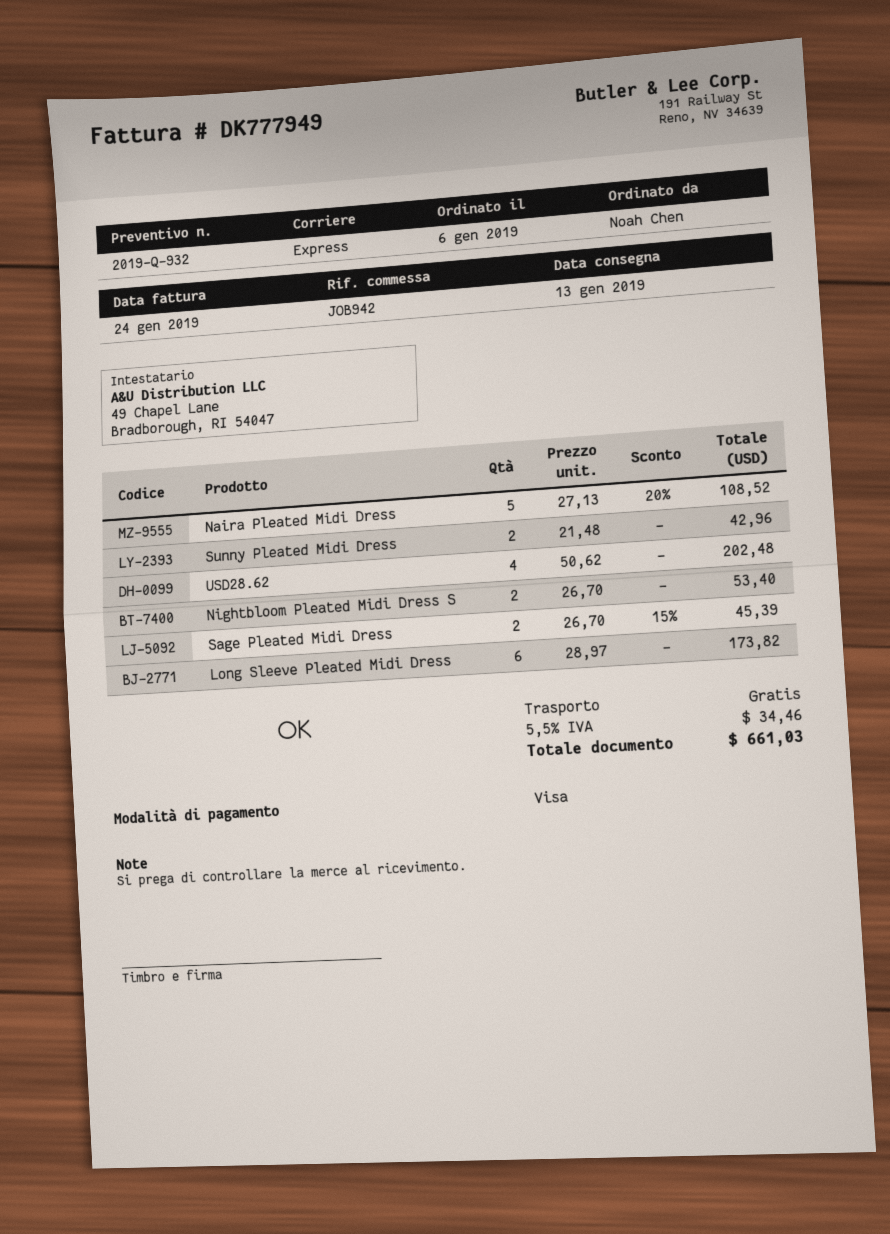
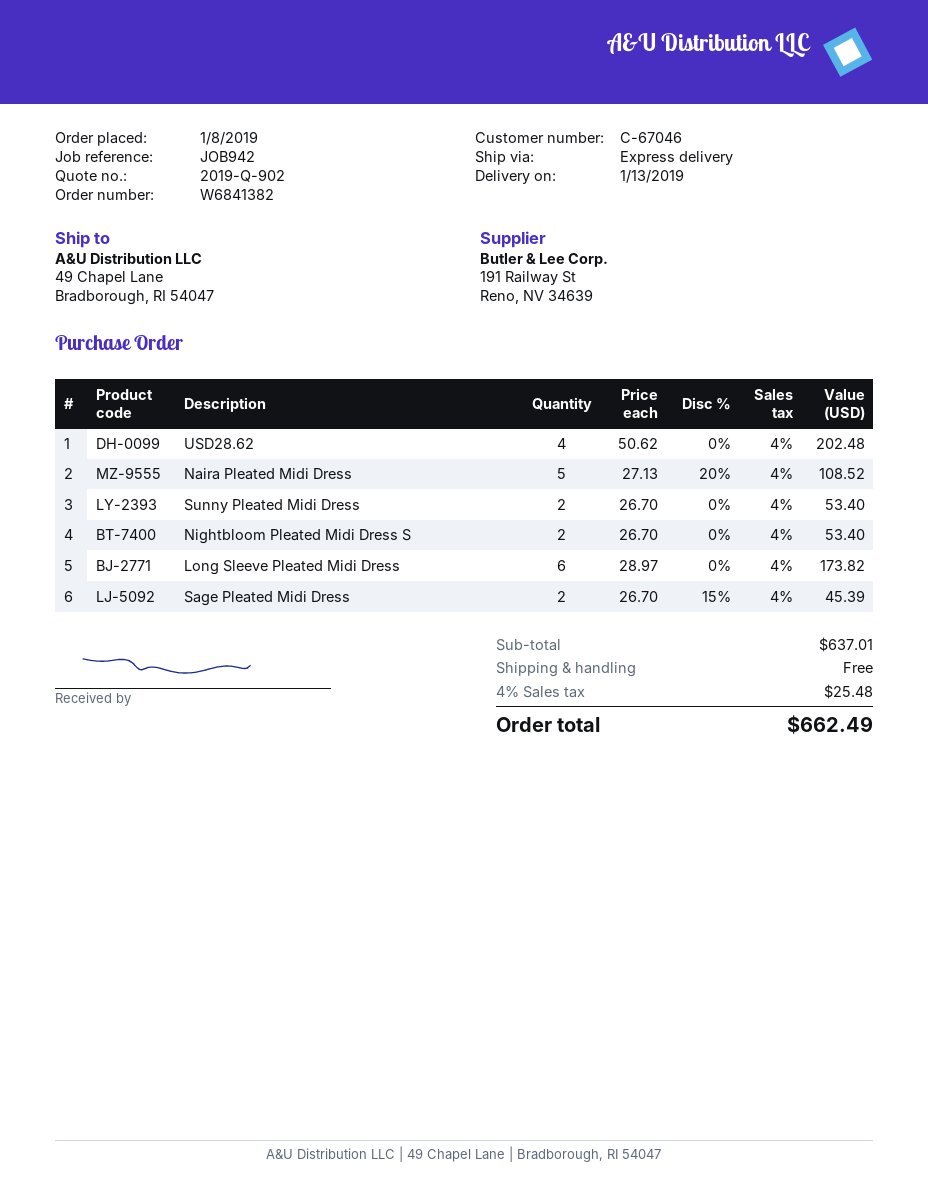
quote number: 2019-Q-932 -> 2019-Q-902
order date: 2019-01-06 -> 2019-01-08
Sunny Pleated Midi Dress: 2 x 21.48 = 42.96 -> 2 x 26.70 = 53.40
tax: 5.5% = 34.46 -> 4% = 25.48
total: 661.03 -> 662.49

